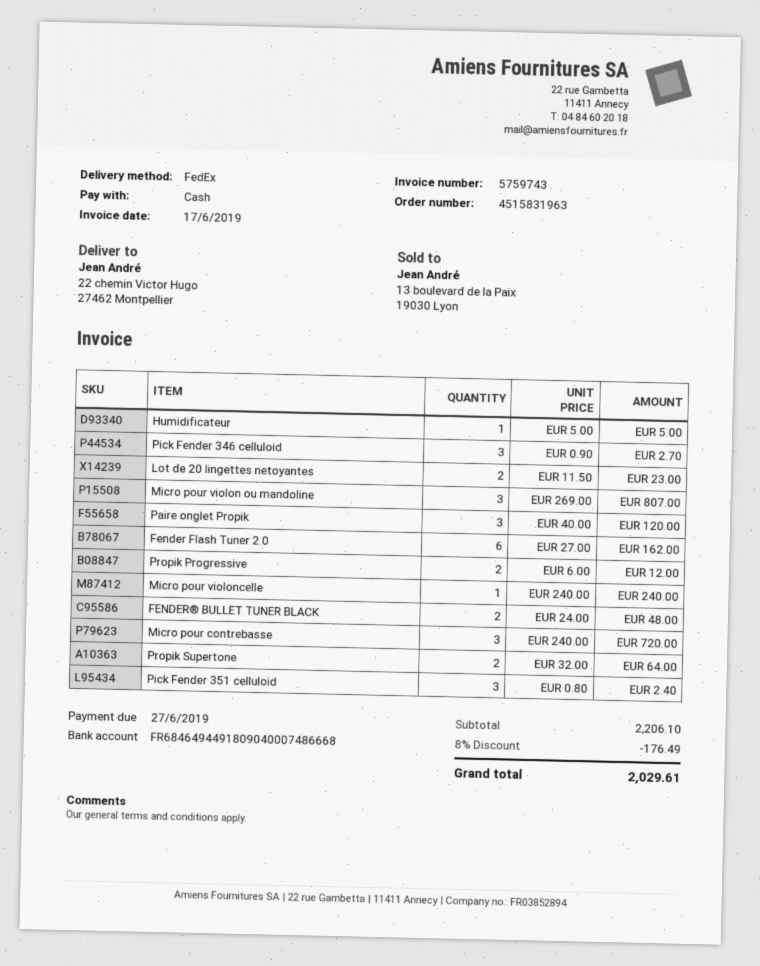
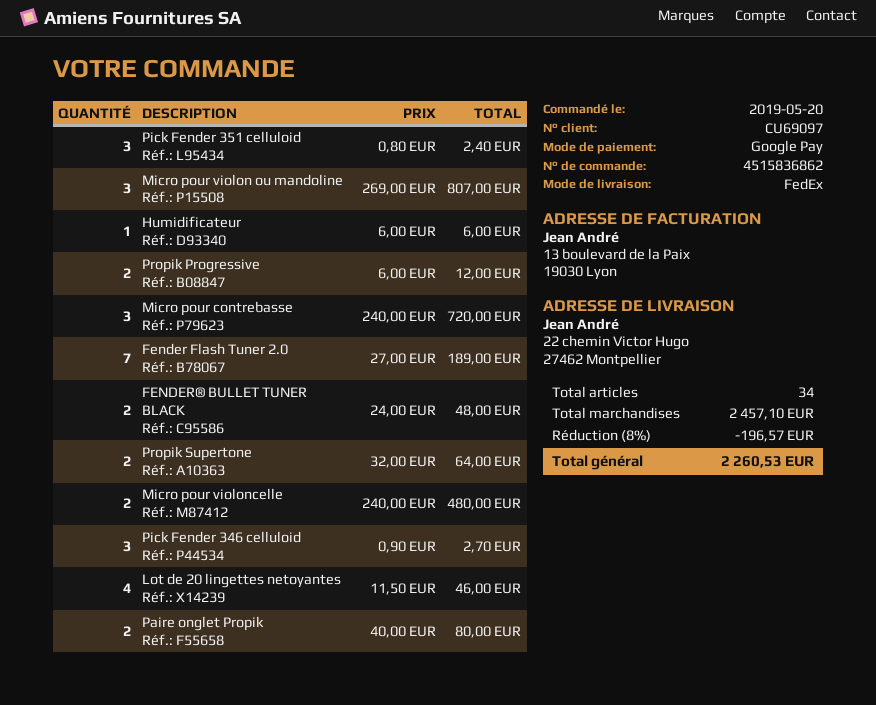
order number: 4515831963 -> 4515836862
payment method: cash -> Google Pay
Humidificateur: 1 x 5.00 = 5.00 -> 1 x 6.00 = 6.00
Lot de 20 lingettes netoyantes: 2 x 11.50 = 23.00 -> 4 x 11.50 = 46.00
Paire onglet Propik: 3 x 40.00 = 120.00 -> 2 x 40.00 = 80.00
Fender Flash Tuner 2.0: 6 x 27.00 = 162.00 -> 7 x 27.00 = 189.00
Micro pour violoncelle: 1 x 240.00 = 240.00 -> 2 x 240.00 = 480.00
subtotal: 2206.10 -> 2457.10
discount: 8% = 176.49 -> 8% = 196.57
total: 2029.61 -> 2260.53

